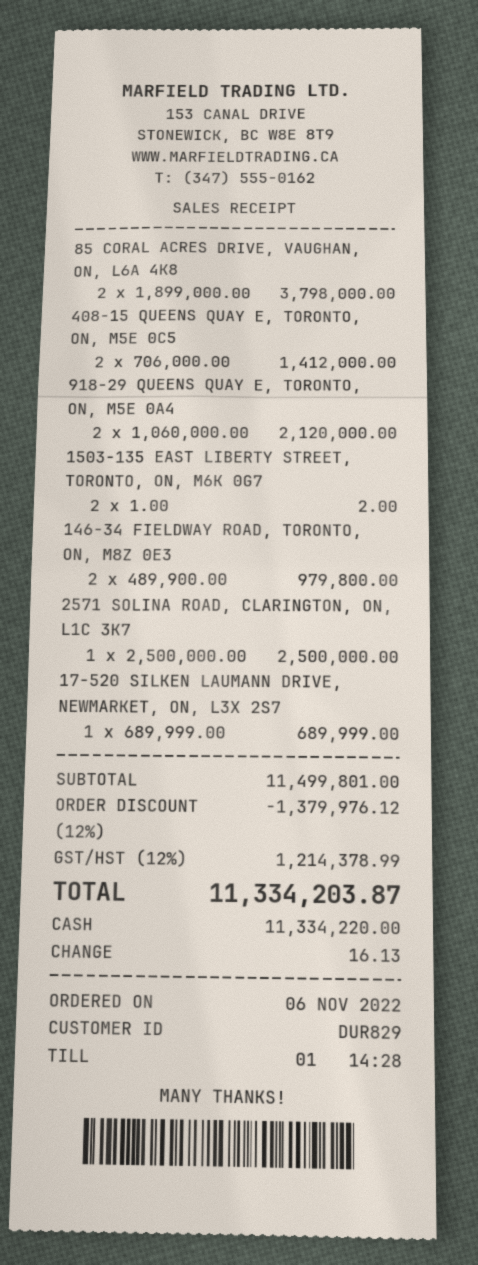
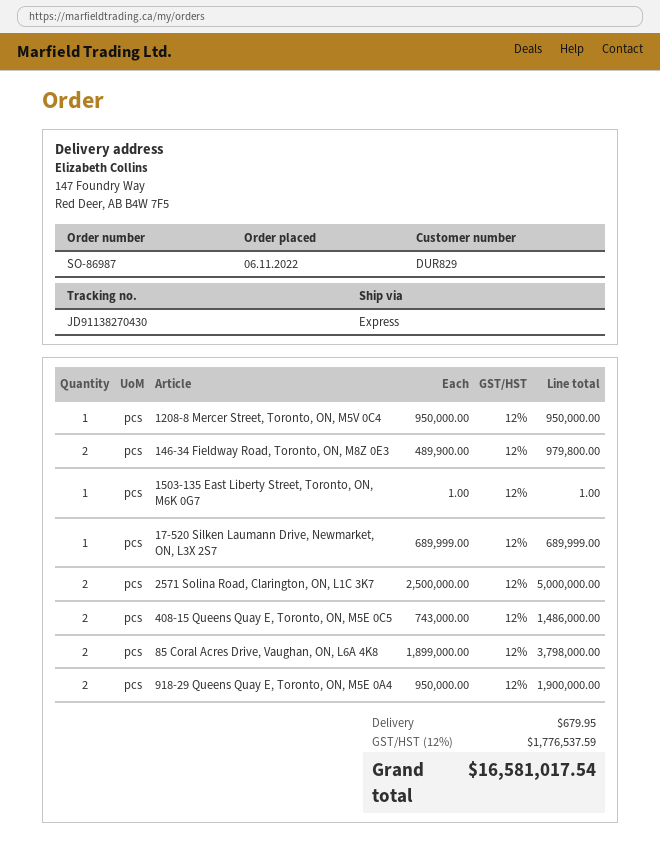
408-15 QUEENS QUAY E, TORONTO, ON, M5E 0C5: 2 x 706000.00 = 1412000.00 -> 2 x 743000.00 = 1486000.00
918-29 QUEENS QUAY E, TORONTO, ON, M5E 0A4: 2 x 1060000.00 = 2120000.00 -> 2 x 950000.00 = 1900000.00
1503-135 EAST LIBERTY STREET, TORONTO, ON, M6K 0G7: 2 x 1.00 = 2.00 -> 1 x 1.00 = 1.00
2571 SOLINA ROAD, CLARINGTON, ON, L1C 3K7: 1 x 2500000.00 = 2500000.00 -> 2 x 2500000.00 = 5000000.00
1208-8 Mercer Street, Toronto, ON, M5V 0C4: none -> 1 x 950000.00 = 950000.00
discount: 12% = 1379976.12 -> none
shipping: none -> 679.95
tax: 12% = 1214378.99 -> 12% = 1776537.59
total: 11334203.87 -> 16581017.54

